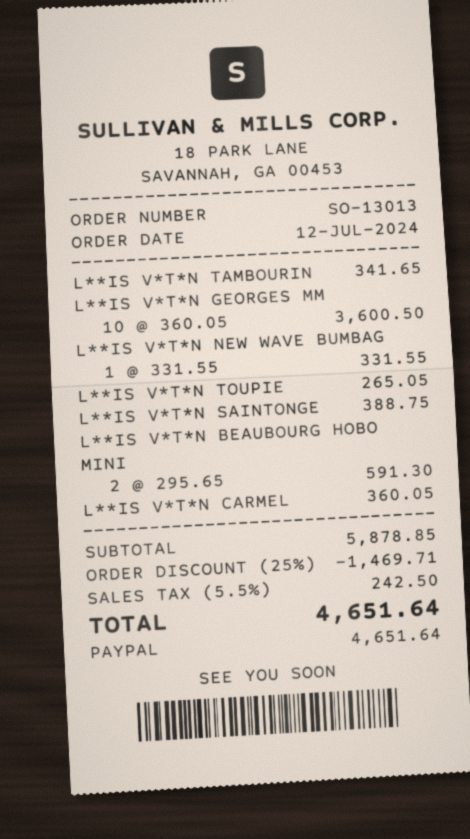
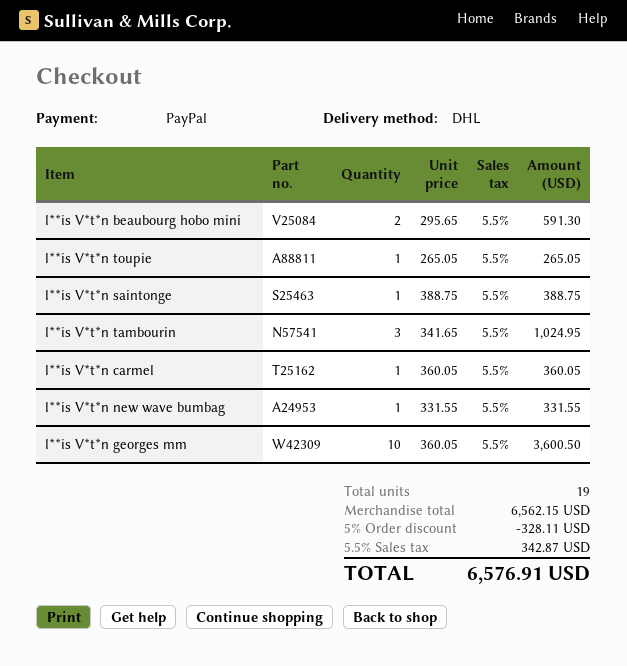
L**IS V*T*N TAMBOURIN: 1 x 341.65 = 341.65 -> 3 x 341.65 = 1024.95
subtotal: 5878.85 -> 6562.15
discount: 25% = 1469.71 -> 5% = 328.11
tax: 5.5% = 242.50 -> 5.5% = 342.87
total: 4651.64 -> 6576.91

